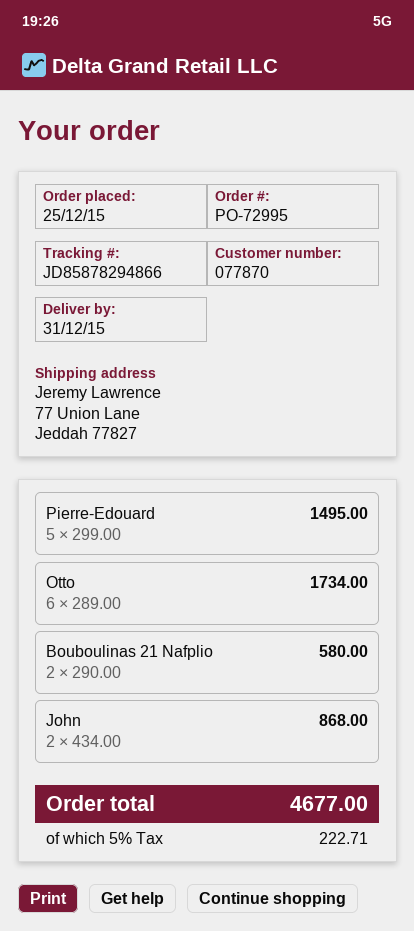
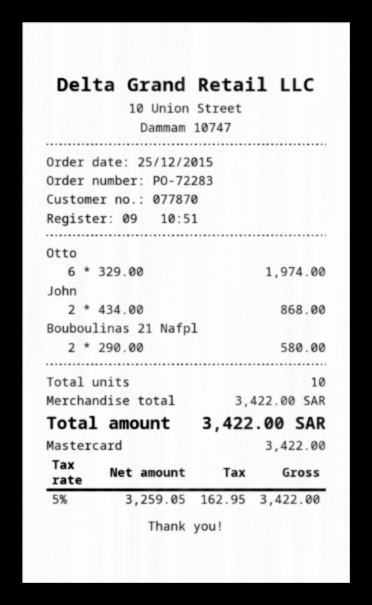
order number: PO-72995 -> PO-72283
Pierre-Edouard: 5 x 299.00 = 1495.00 -> none
Otto: 6 x 289.00 = 1734.00 -> 6 x 329.00 = 1974.00
tax: 5% = 222.71 -> 5% = 162.95
total: 4677.00 -> 3422.00

